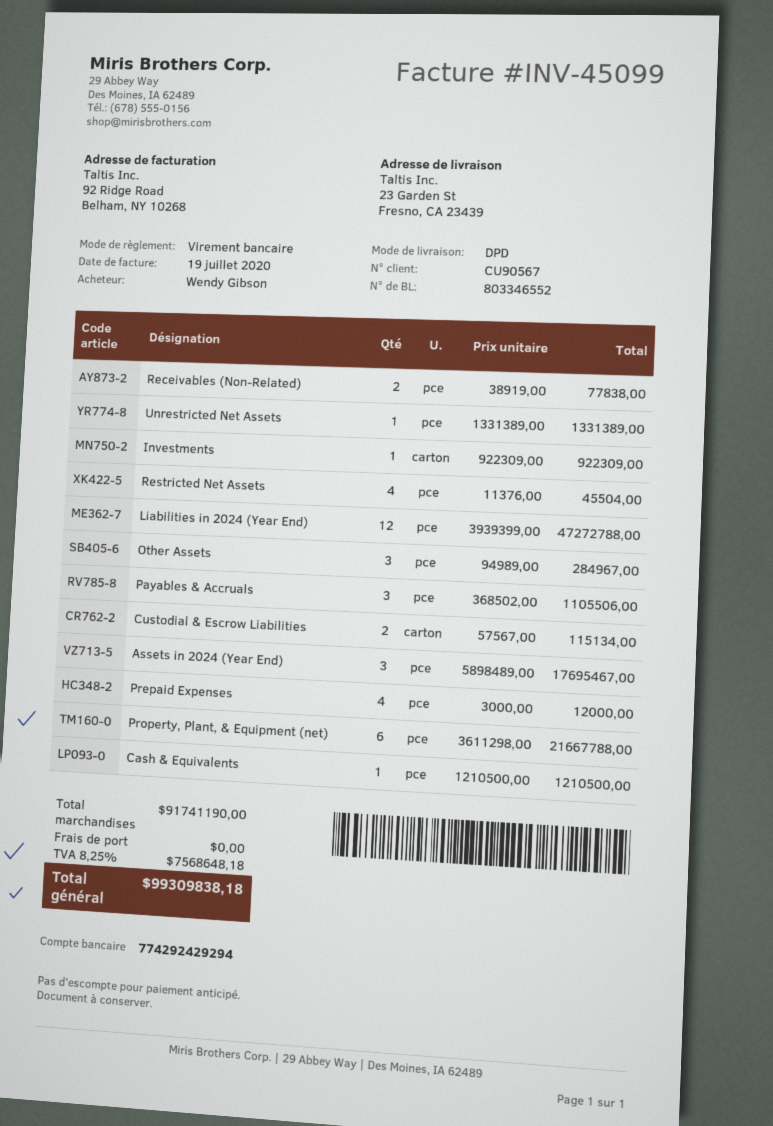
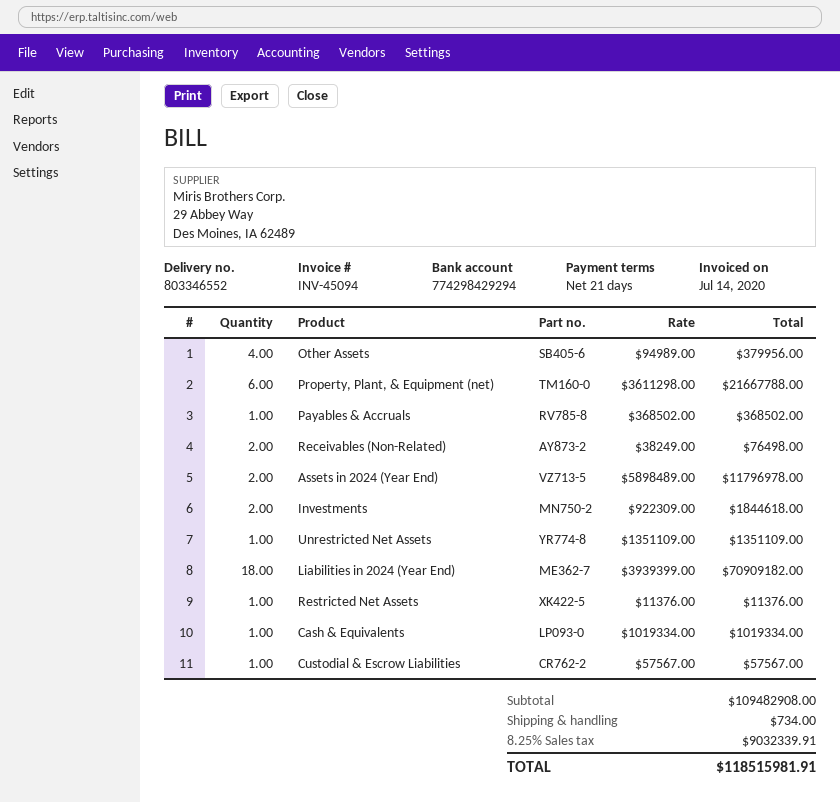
invoice number: INV-45099 -> INV-45094
invoice date: 2020-07-19 -> 2020-07-14
bank account: 774292429294 -> 774298429294
Receivables (Non-Related): 2 x 38919.00 = 77838.00 -> 2 x 38249.00 = 76498.00
Unrestricted Net Assets: 1 x 1331389.00 = 1331389.00 -> 1 x 1351109.00 = 1351109.00
Investments: 1 x 922309.00 = 922309.00 -> 2 x 922309.00 = 1844618.00
Restricted Net Assets: 4 x 11376.00 = 45504.00 -> 1 x 11376.00 = 11376.00
Liabilities in 2024 (Year End): 12 x 3939399.00 = 47272788.00 -> 18 x 3939399.00 = 70909182.00
Other Assets: 3 x 94989.00 = 284967.00 -> 4 x 94989.00 = 379956.00
Payables & Accruals: 3 x 368502.00 = 1105506.00 -> 1 x 368502.00 = 368502.00
Custodial & Escrow Liabilities: 2 x 57567.00 = 115134.00 -> 1 x 57567.00 = 57567.00
Assets in 2024 (Year End): 3 x 5898489.00 = 17695467.00 -> 2 x 5898489.00 = 11796978.00
Prepaid Expenses: 4 x 3000.00 = 12000.00 -> none
Cash & Equivalents: 1 x 1210500.00 = 1210500.00 -> 1 x 1019334.00 = 1019334.00
subtotal: 91741190.00 -> 109482908.00
shipping: 0.00 -> 734.00
tax: 8.25% = 7568648.18 -> 8.25% = 9032339.91
total: 99309838.18 -> 118515981.91

